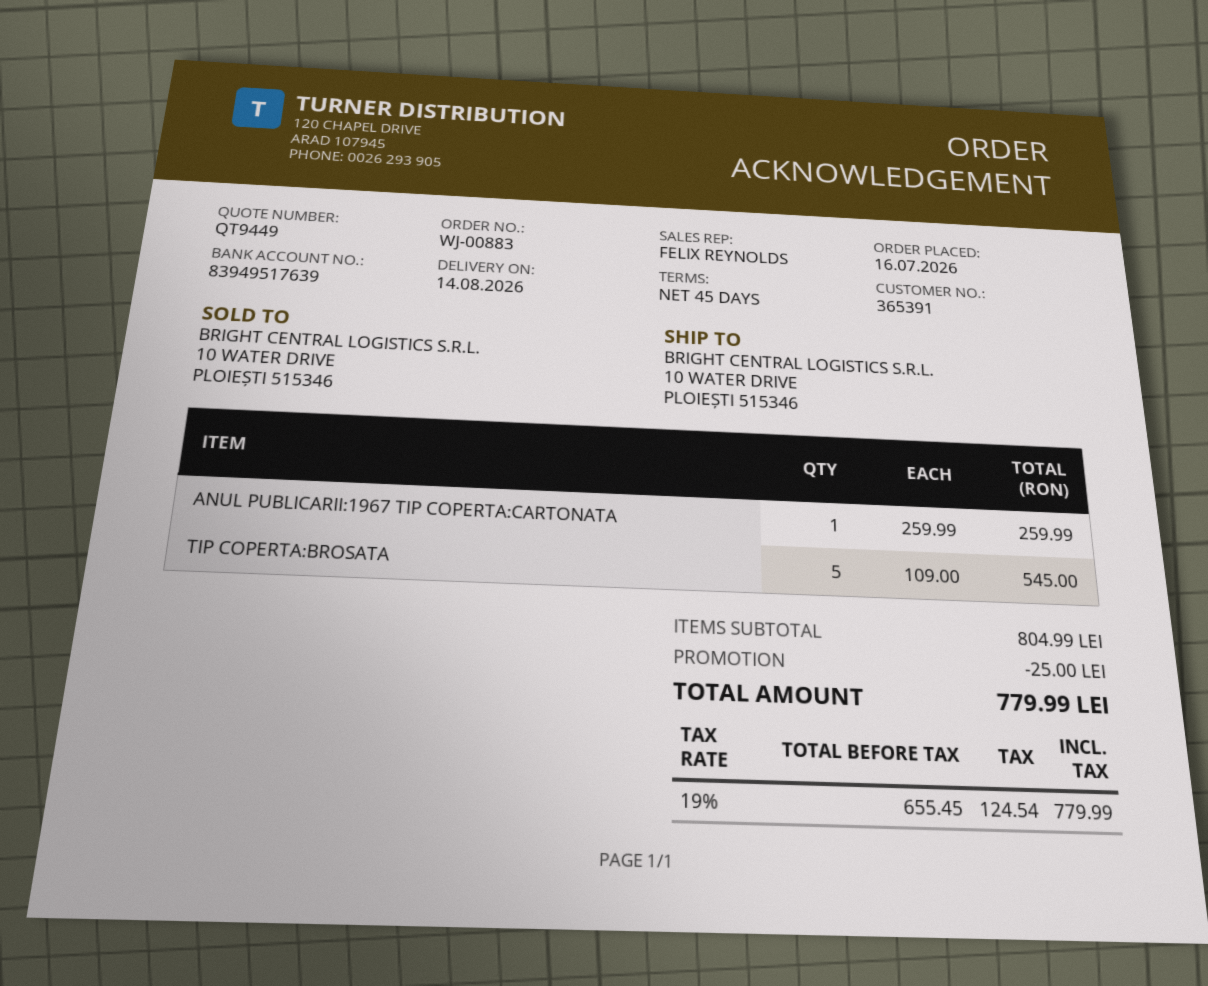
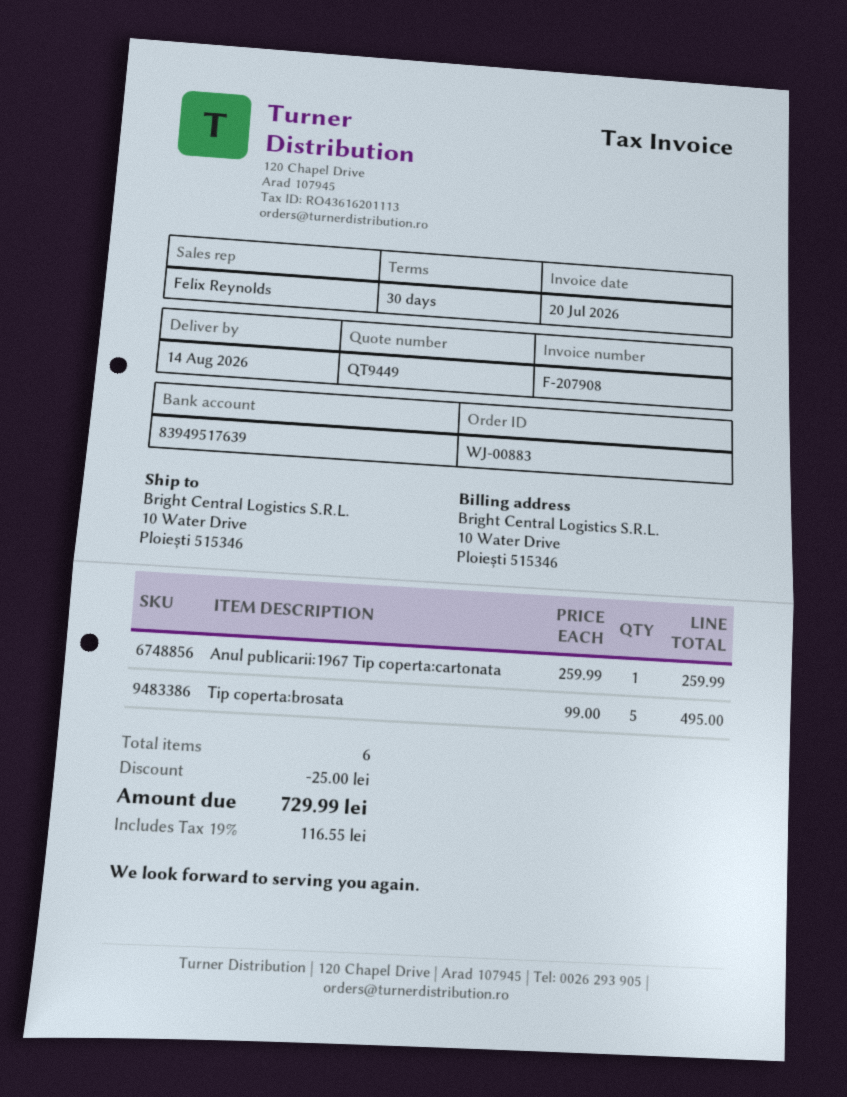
payment terms: 45 days -> 30 days
TIP COPERTA:BROSATA: 5 x 109.00 = 545.00 -> 5 x 99.00 = 495.00
tax: 19% = 124.54 -> 19% = 116.55
total: 779.99 -> 729.99

